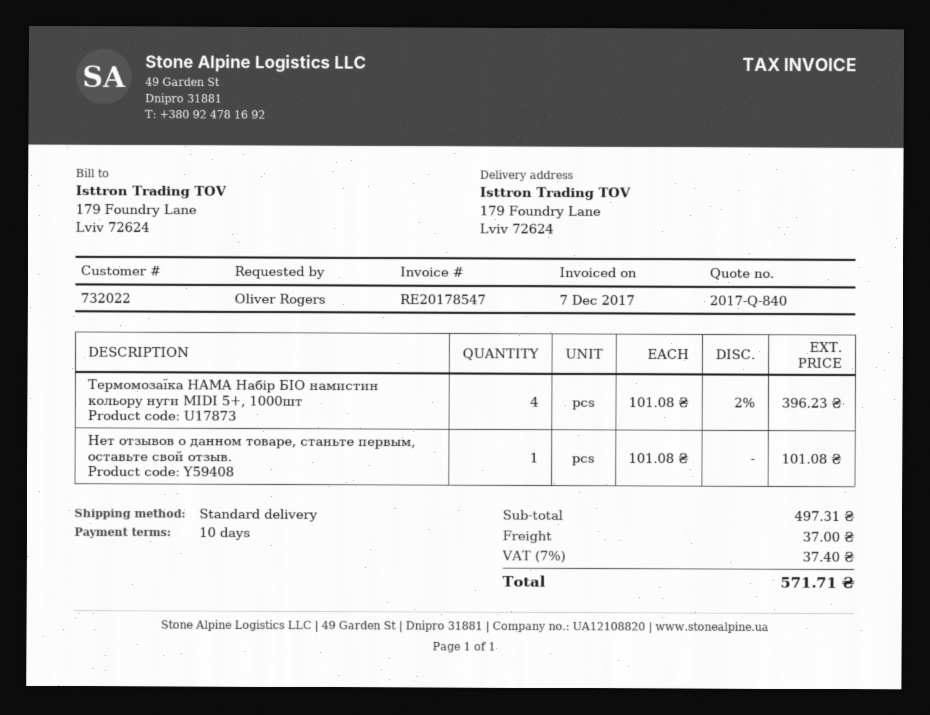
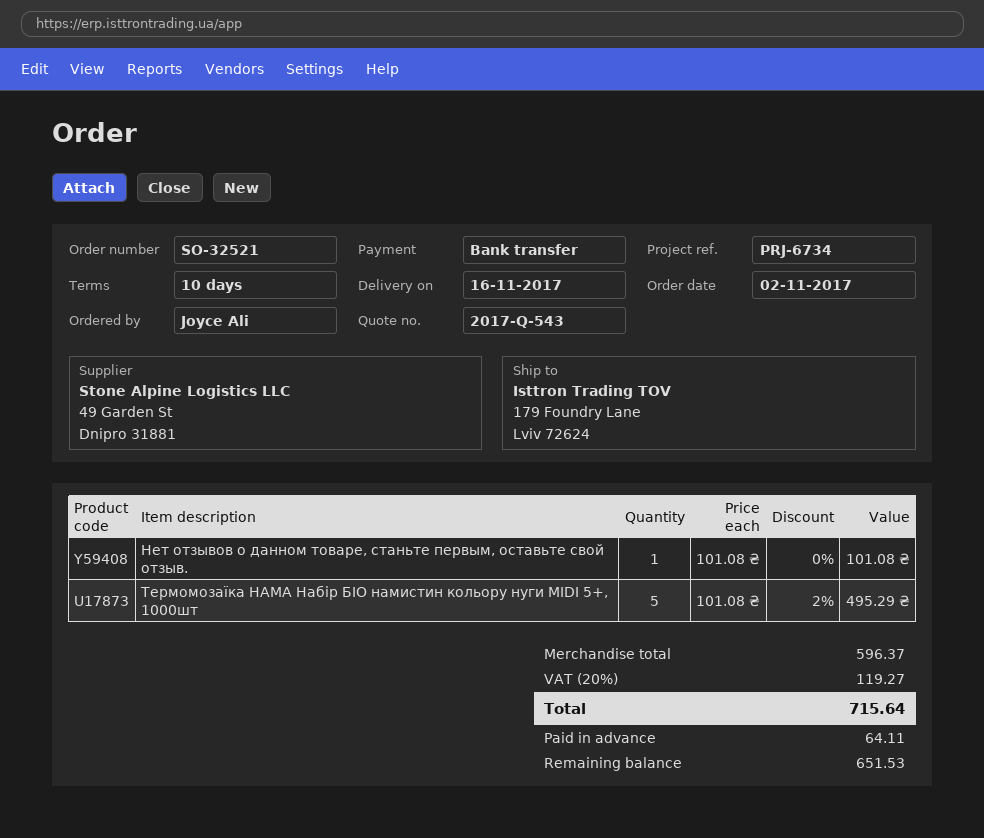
quote number: 2017-Q-840 -> 2017-Q-543
ordered by: Oliver Rogers -> Joyce Ali
Термомозаїка HAMA Набір БІО намистин кольору нуги MIDI 5+, 1000шт: 4 x 101.08 - 2% = 396.23 -> 5 x 101.08 - 2% = 495.29
subtotal: 497.31 -> 596.37
shipping: 37.00 -> none
tax: 7% = 37.40 -> 20% = 119.27
total: 571.71 -> 715.64

